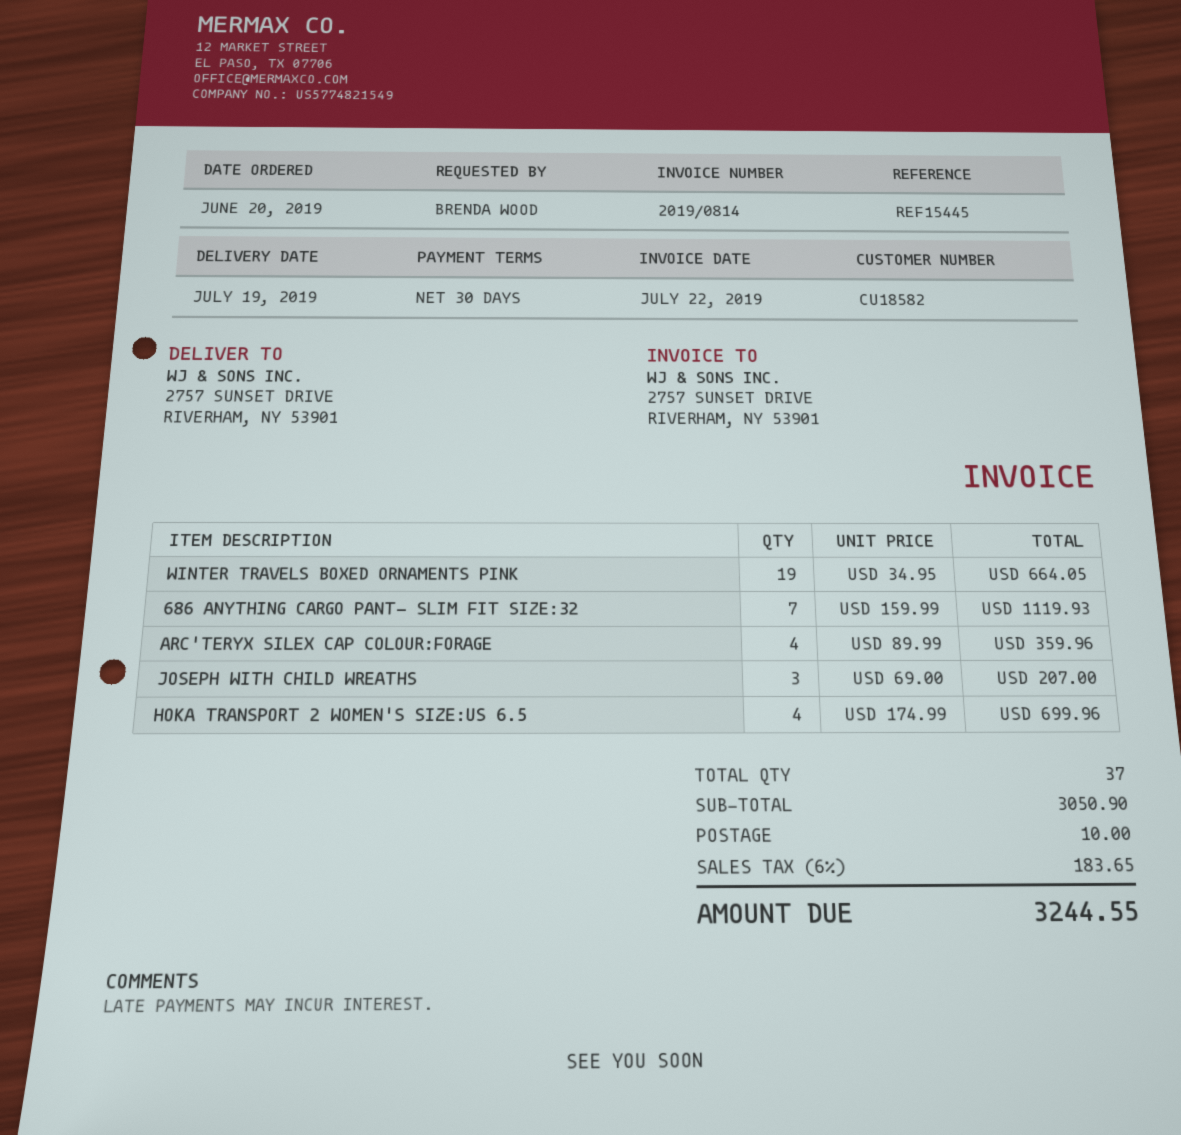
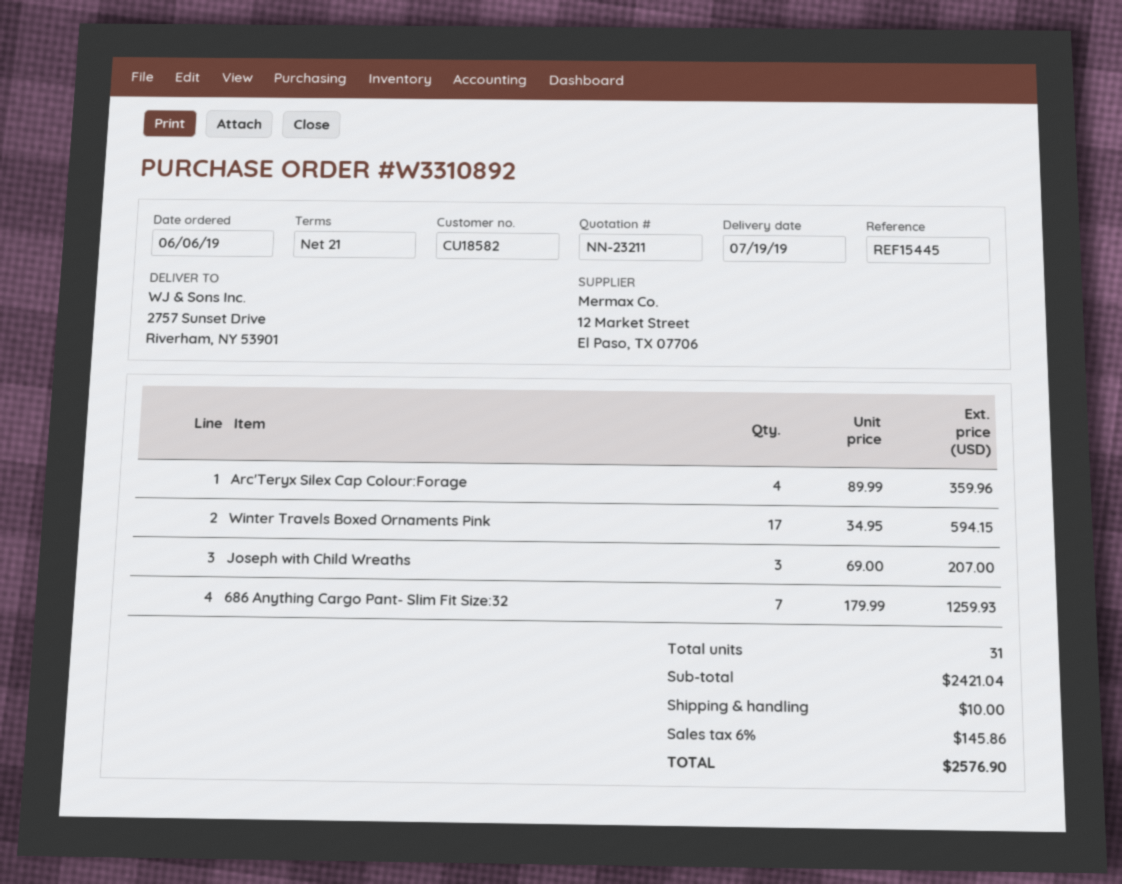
order date: 2019-06-20 -> 2019-06-06
payment terms: 30 days -> 21 days
WINTER TRAVELS BOXED ORNAMENTS PINK: 19 x 34.95 = 664.05 -> 17 x 34.95 = 594.15
686 ANYTHING CARGO PANT- SLIM FIT SIZE:32: 7 x 159.99 = 1119.93 -> 7 x 179.99 = 1259.93
HOKA TRANSPORT 2 WOMEN'S SIZE:US 6.5: 4 x 174.99 = 699.96 -> none
total quantity: 37 -> 31
subtotal: 3050.90 -> 2421.04
tax: 6% = 183.65 -> 6% = 145.86
total: 3244.55 -> 2576.90

